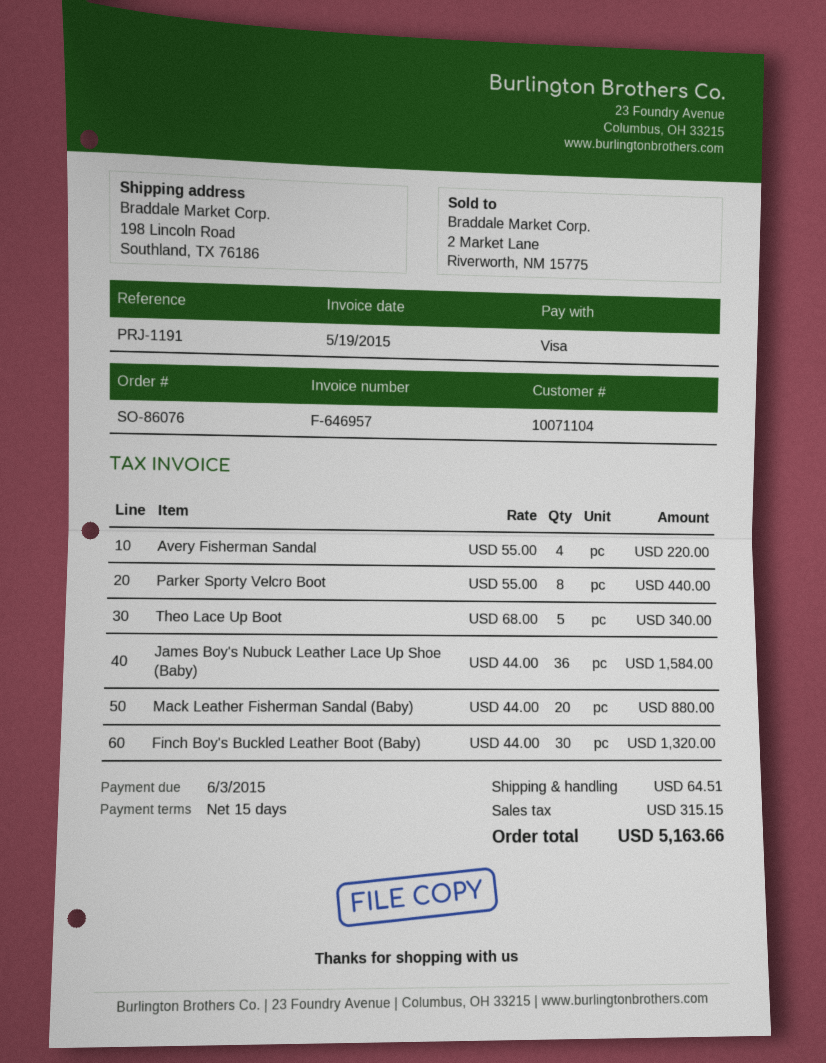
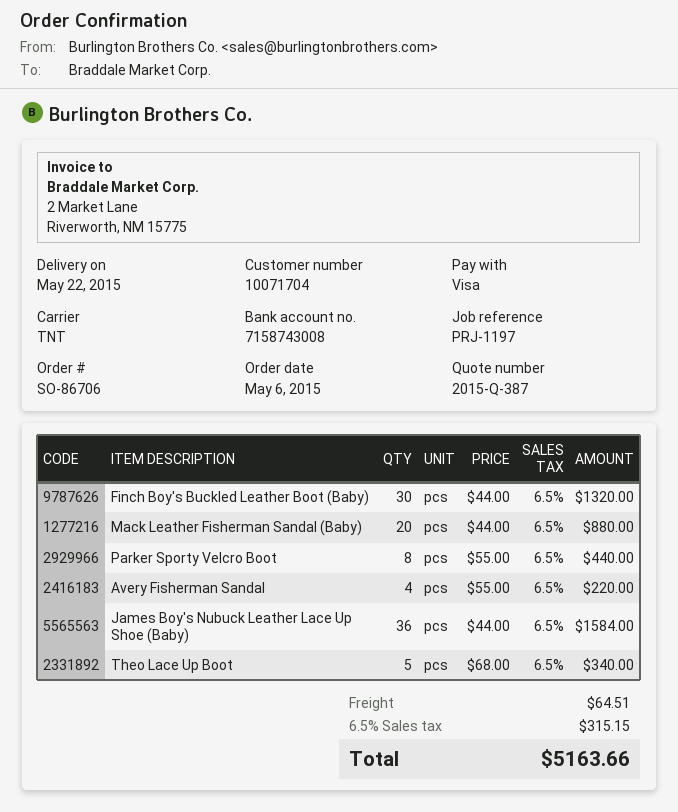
order number: SO-86076 -> SO-86706
customer number: 10071104 -> 10071704
reference: PRJ-1191 -> PRJ-1197

